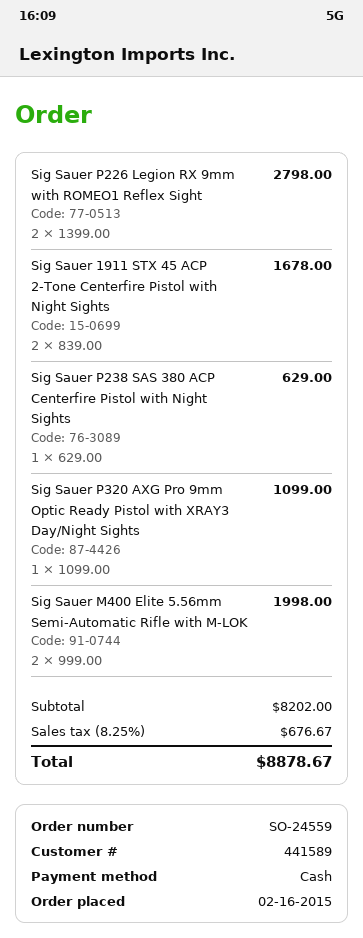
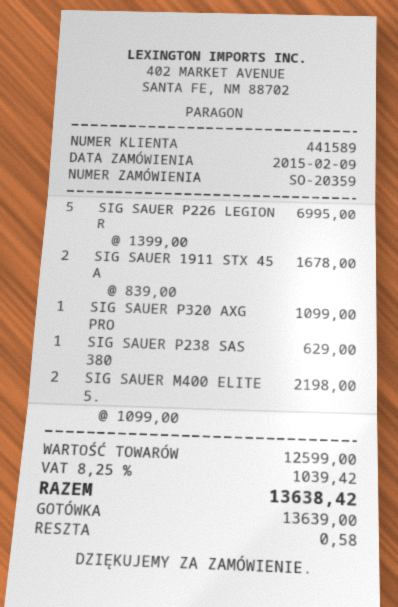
order number: SO-24559 -> SO-20359
order date: 2015-02-16 -> 2015-02-09
Sig Sauer P226 Legion RX 9mm with ROMEO1 Reflex Sight: 2 x 1399.00 = 2798.00 -> 5 x 1399.00 = 6995.00
Sig Sauer M400 Elite 5.56mm Semi-Automatic Rifle with M-LOK: 2 x 999.00 = 1998.00 -> 2 x 1099.00 = 2198.00
subtotal: 8202.00 -> 12599.00
tax: 8.25% = 676.67 -> 8.25% = 1039.42
total: 8878.67 -> 13638.42

